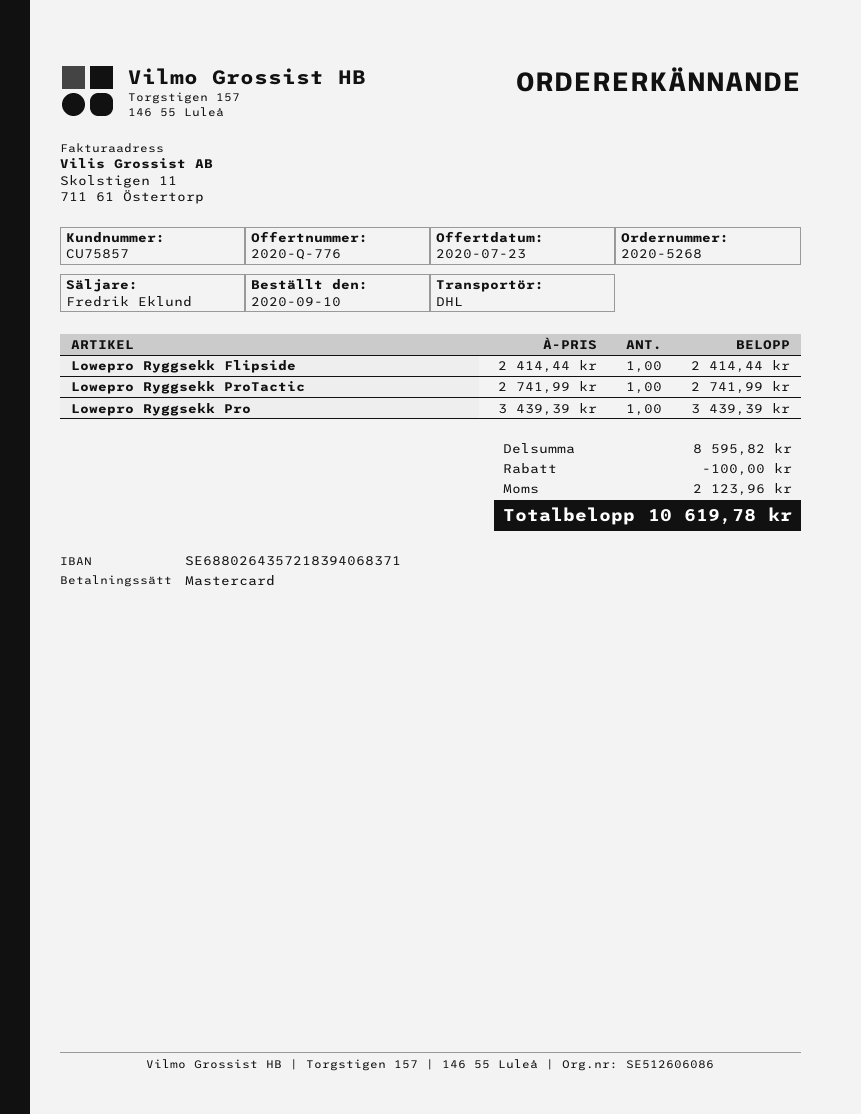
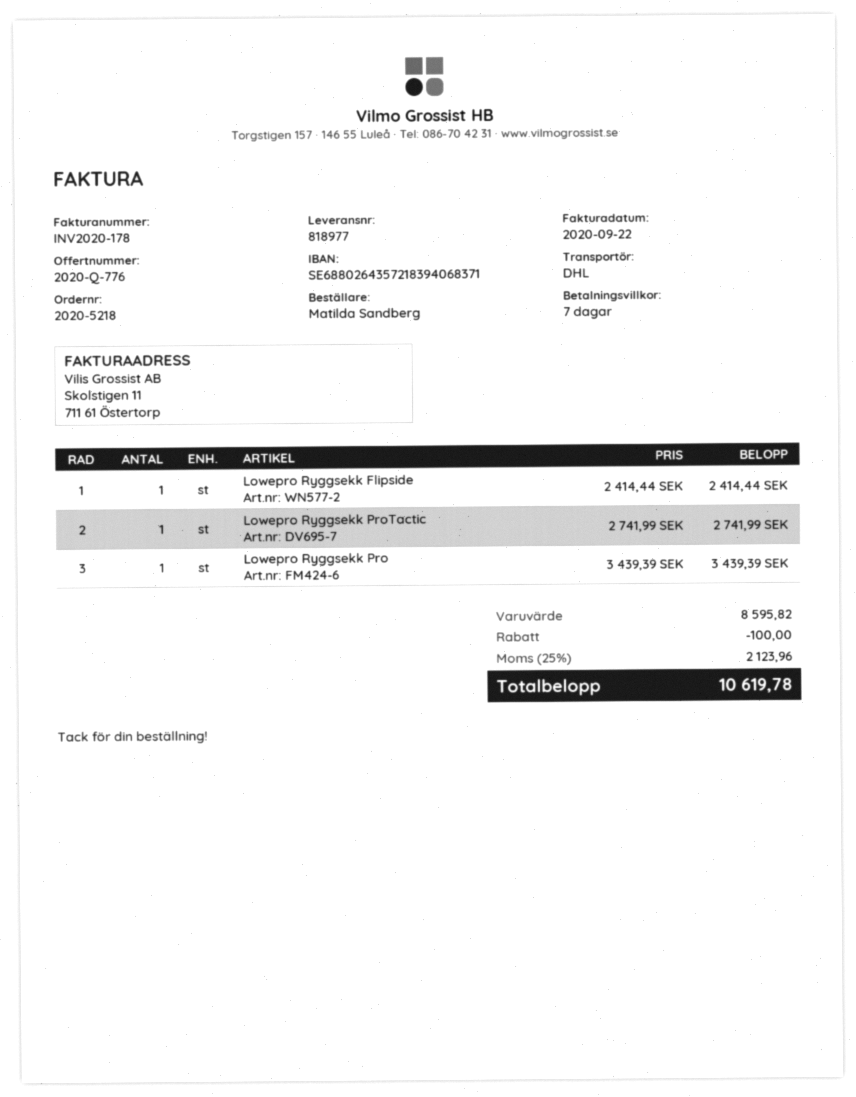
order number: 2020-5268 -> 2020-5218

